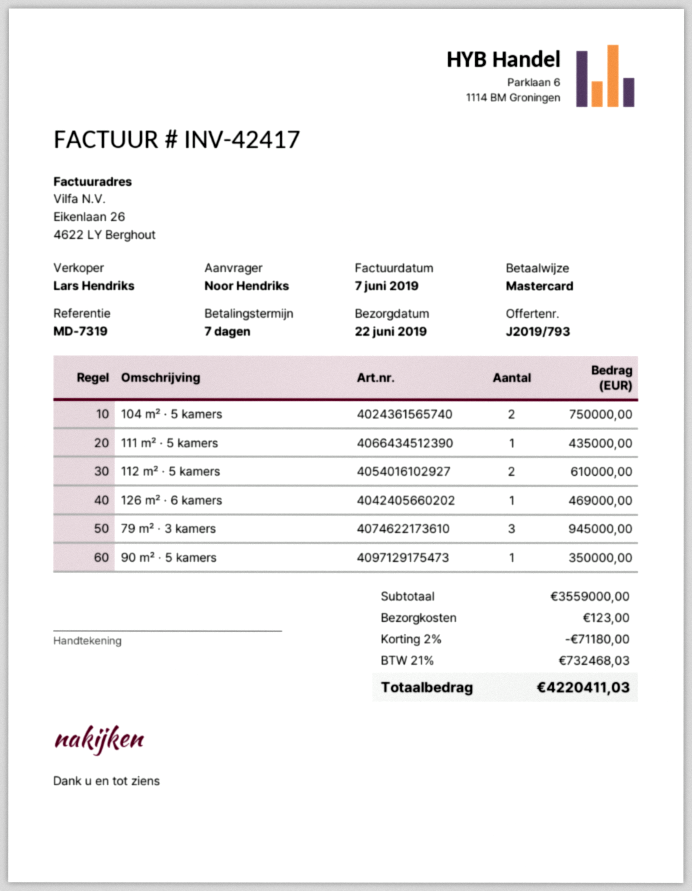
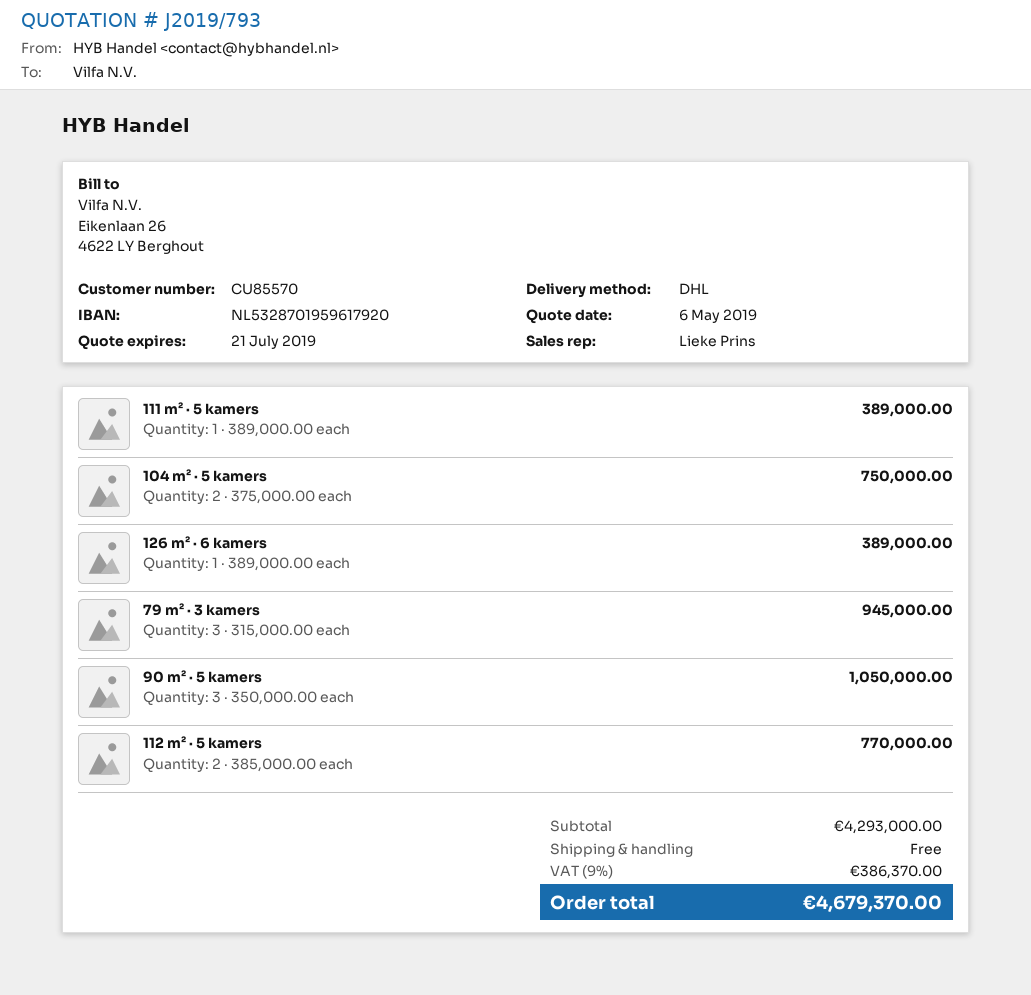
sales rep: Lars Hendriks -> Lieke Prins
111 m² · 5 kamers: 1 for 435000.00 -> 1 for 389000.00
112 m² · 5 kamers: 2 for 610000.00 -> 2 for 770000.00
126 m² · 6 kamers: 1 for 469000.00 -> 1 for 389000.00
90 m² · 5 kamers: 1 for 350000.00 -> 3 for 1050000.00
subtotal: 3559000.00 -> 4293000.00
discount: 2% = 71180.00 -> none
shipping: 123.00 -> 0.00
tax: 21% = 732468.03 -> 9% = 386370.00
total: 4220411.03 -> 4679370.00

